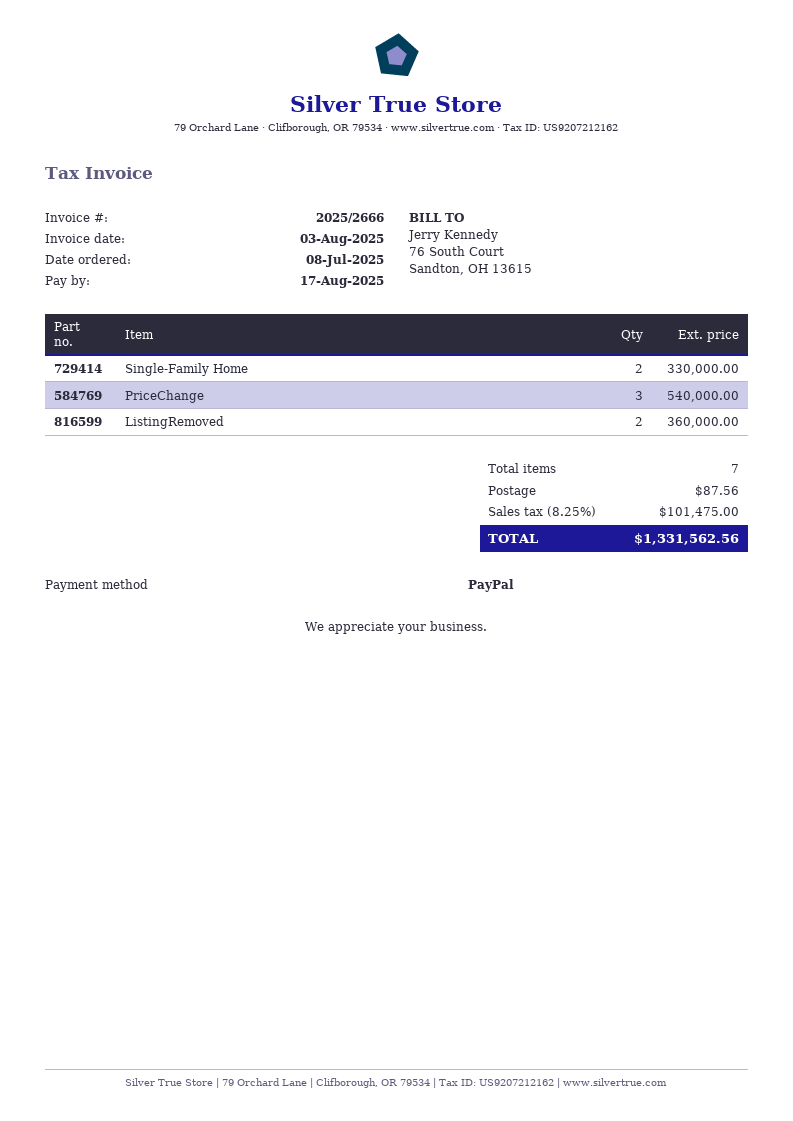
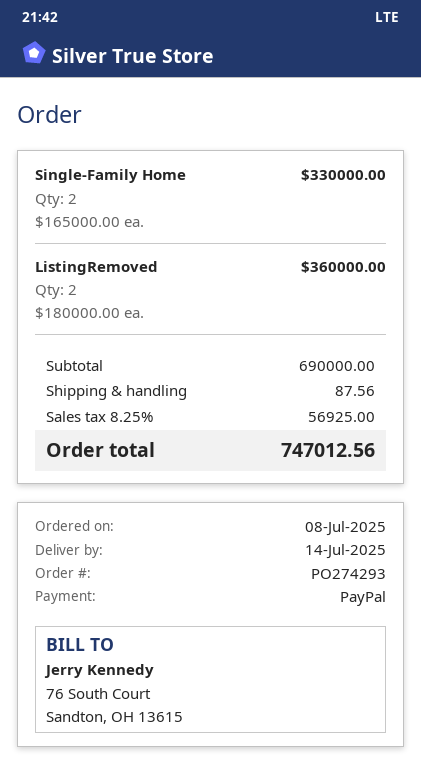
PriceChange: 3 for 540000.00 -> none
tax: 8.25% = 101475.00 -> 8.25% = 56925.00
total: 1331562.56 -> 747012.56

